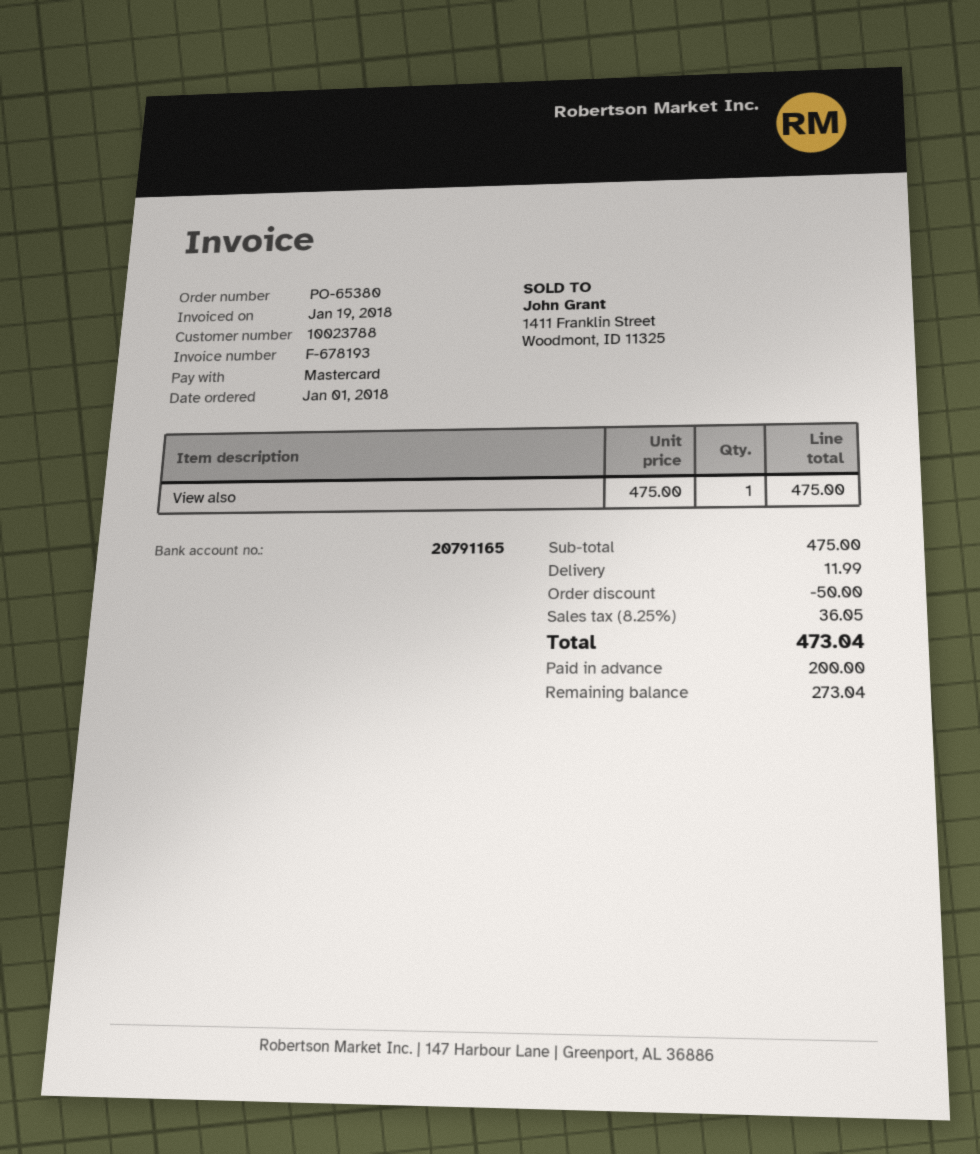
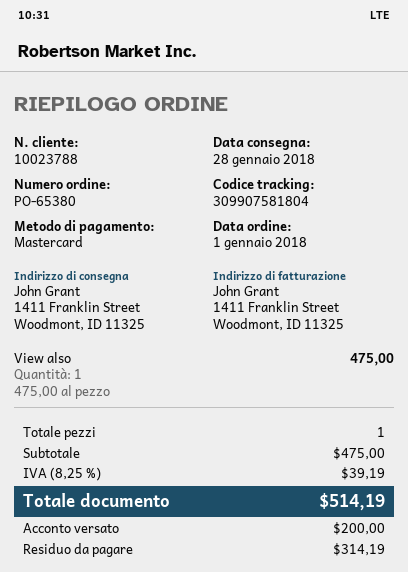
discount: 50.00 -> none
shipping: 11.99 -> none
tax: 8.25% = 36.05 -> 8.25% = 39.19
total: 473.04 -> 514.19
balance: 273.04 -> 314.19

